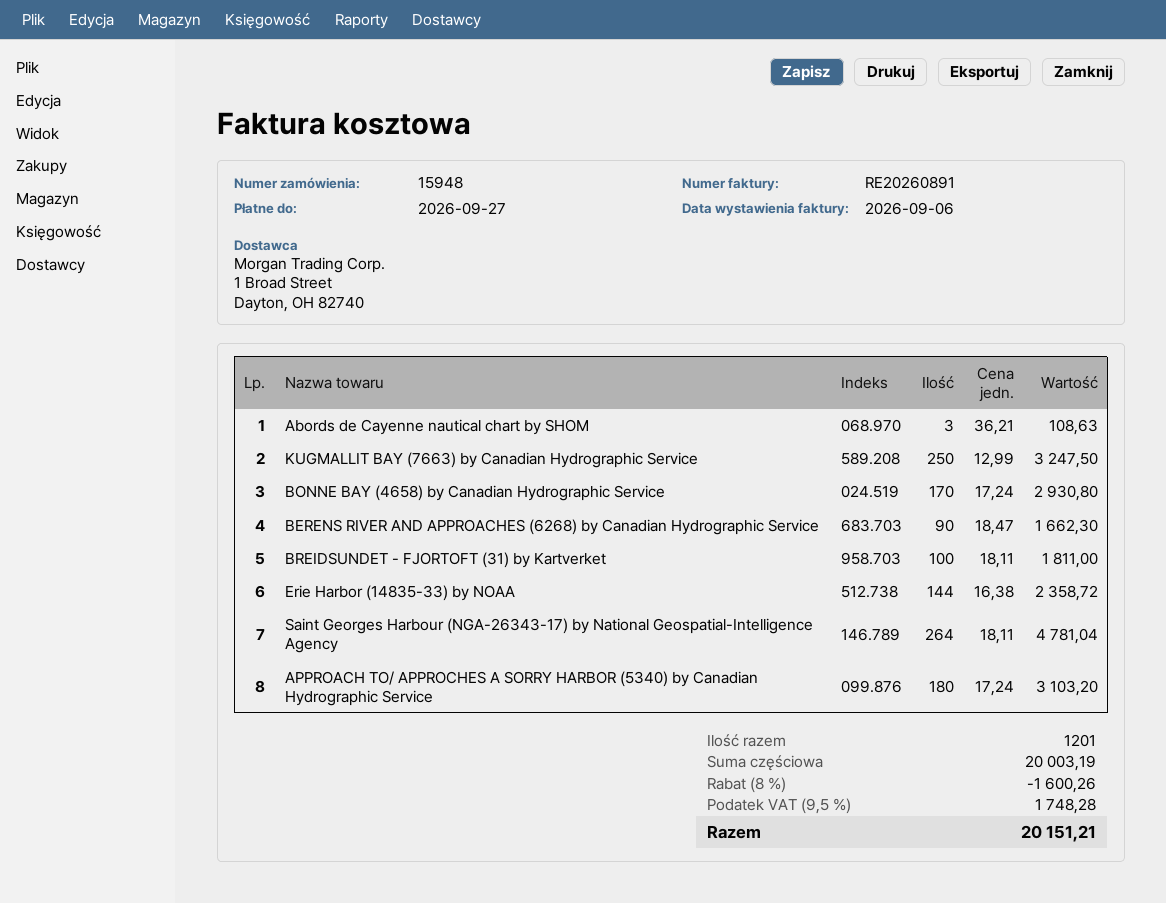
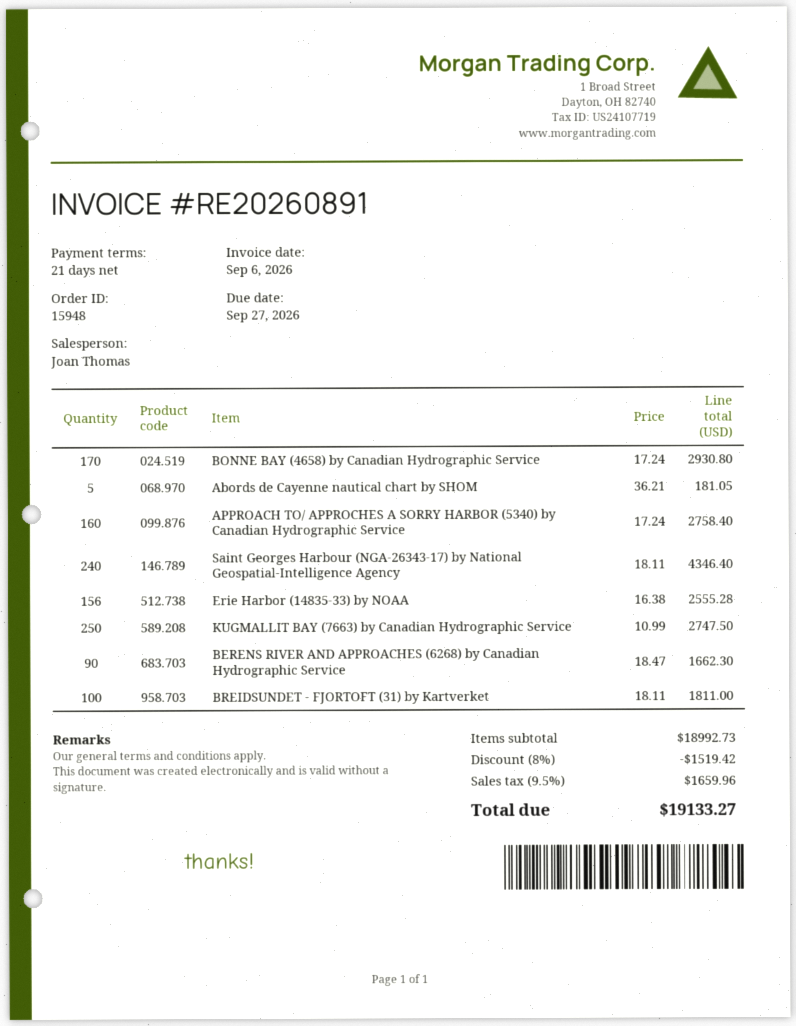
Abords de Cayenne nautical chart by SHOM: 3 x 36.21 = 108.63 -> 5 x 36.21 = 181.05
KUGMALLIT BAY (7663) by Canadian Hydrographic Service: 250 x 12.99 = 3247.50 -> 250 x 10.99 = 2747.50
Erie Harbor (14835-33) by NOAA: 144 x 16.38 = 2358.72 -> 156 x 16.38 = 2555.28
Saint Georges Harbour (NGA-26343-17) by National Geospatial-Intelligence Agency: 264 x 18.11 = 4781.04 -> 240 x 18.11 = 4346.40
APPROACH TO/ APPROCHES A SORRY HARBOR (5340) by Canadian Hydrographic Service: 180 x 17.24 = 3103.20 -> 160 x 17.24 = 2758.40
subtotal: 20003.19 -> 18992.73
discount: 8% = 1600.26 -> 8% = 1519.42
tax: 9.5% = 1748.28 -> 9.5% = 1659.96
total: 20151.21 -> 19133.27

